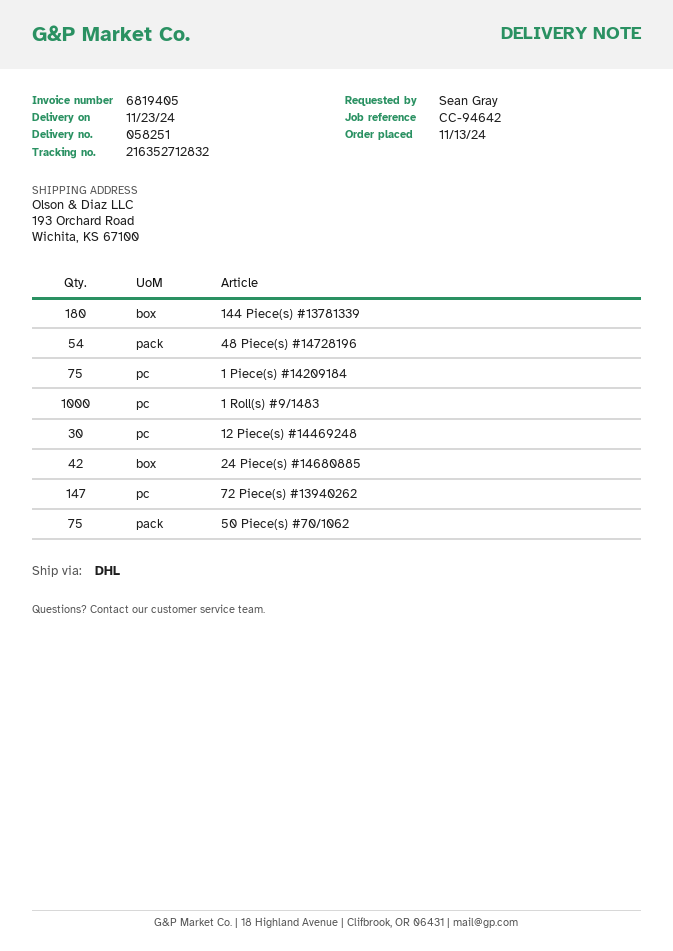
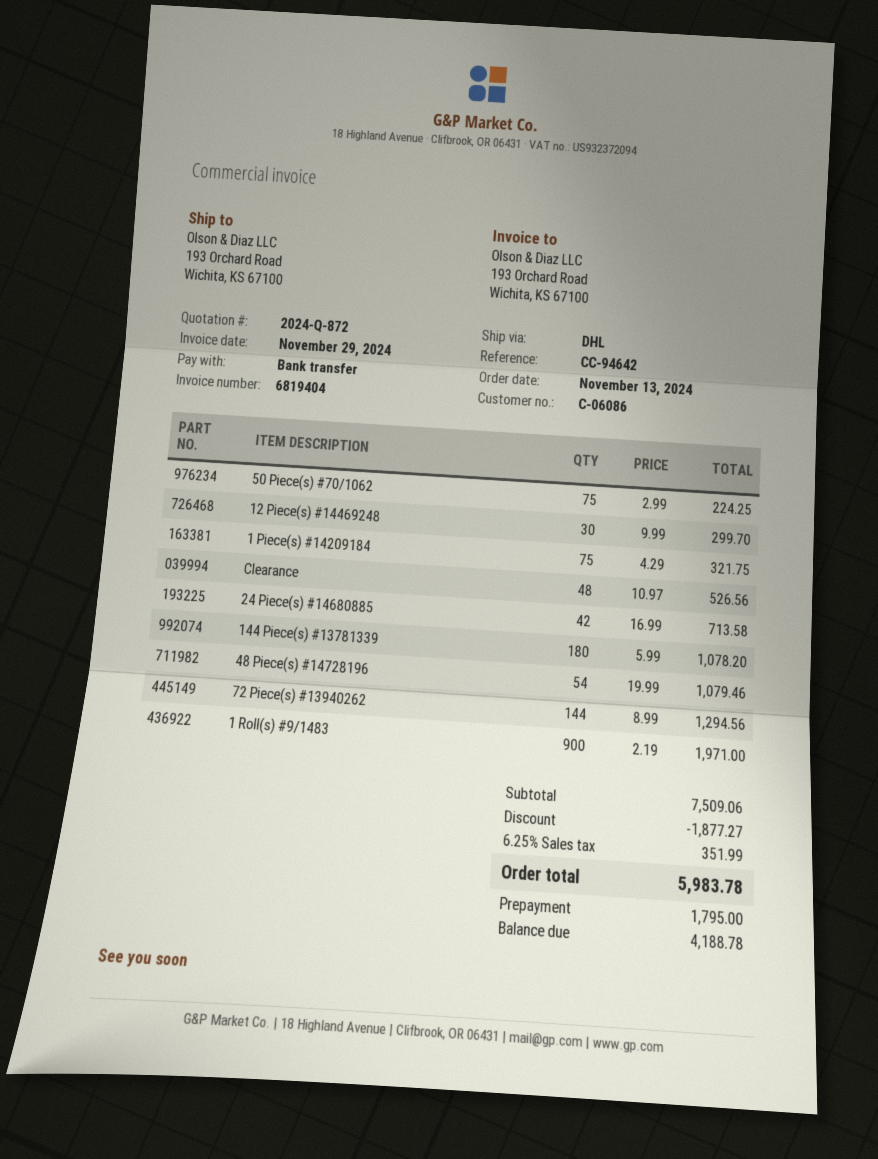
invoice number: 6819405 -> 6819404
1 Roll(s) #9/1483: 1000 -> 900
72 Piece(s) #13940262: 147 -> 144
Clearance: none -> 48

